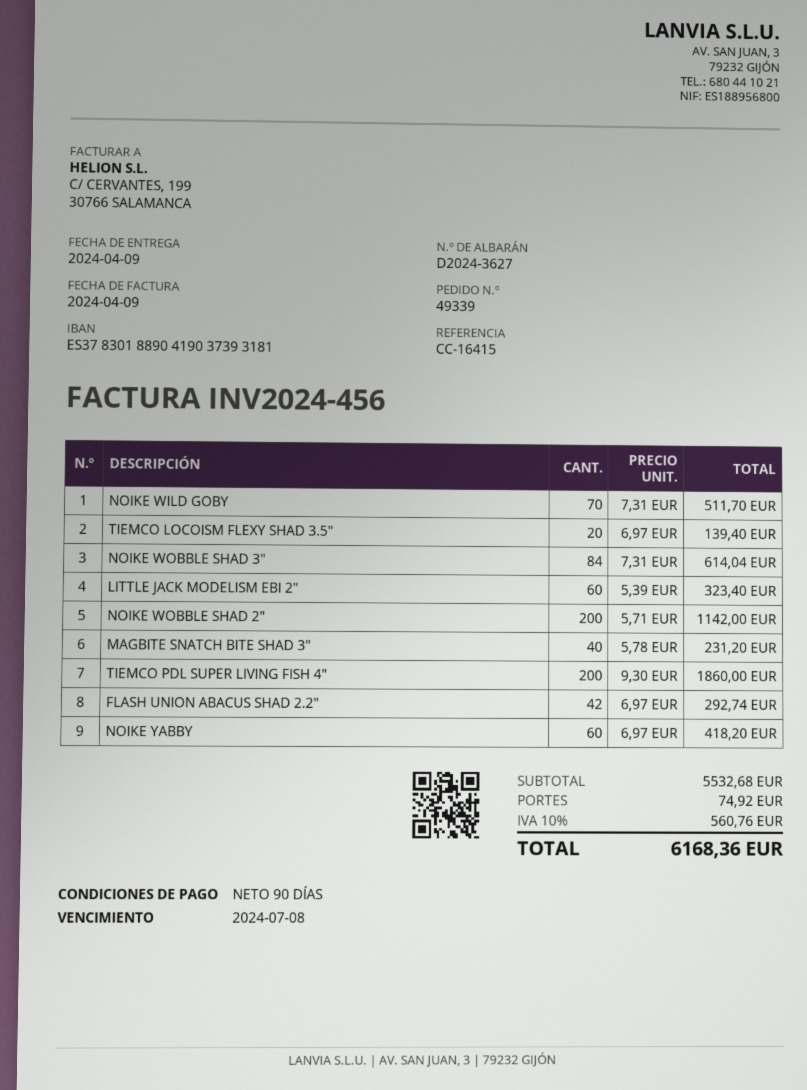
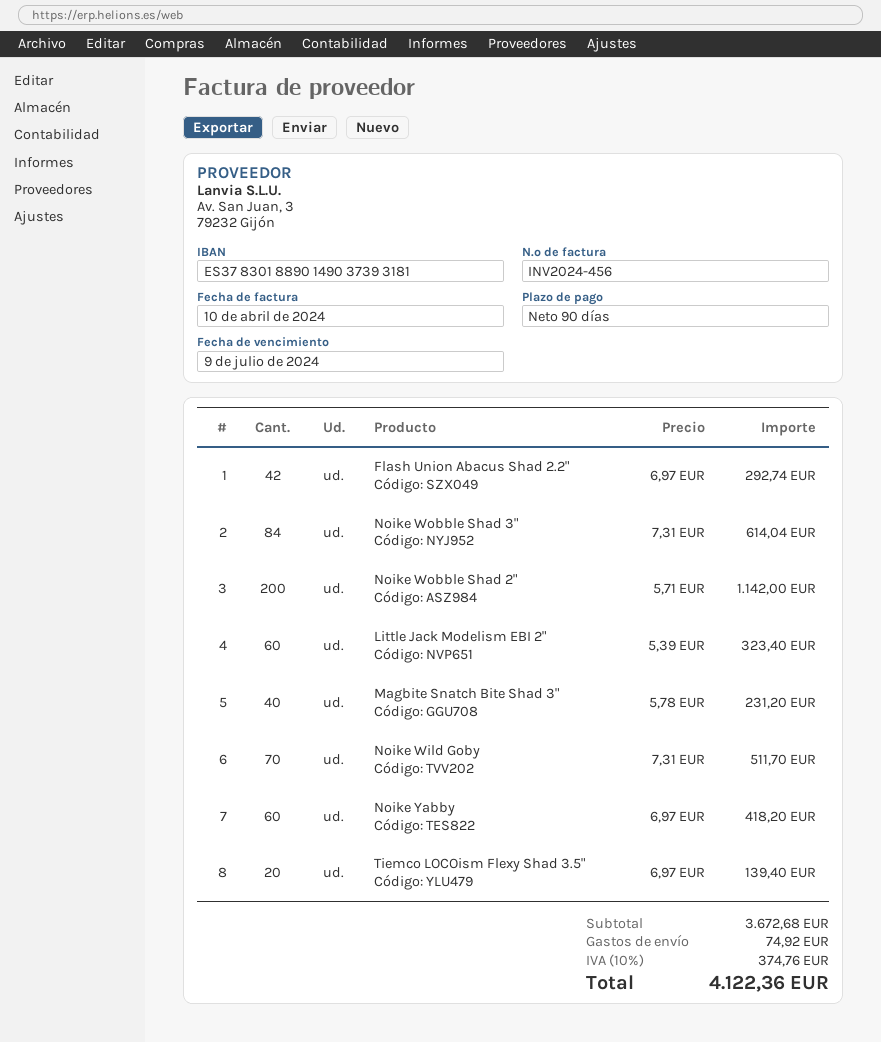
invoice date: 2024-04-09 -> 2024-04-10
due date: 2024-07-08 -> 2024-07-09
bank account: ES3783018890419037393181 -> ES3783018890149037393181
TIEMCO PDL SUPER LIVING FISH 4": 200 x 9.30 = 1860.00 -> none
subtotal: 5532.68 -> 3672.68
tax: 10% = 560.76 -> 10% = 374.76
total: 6168.36 -> 4122.36

